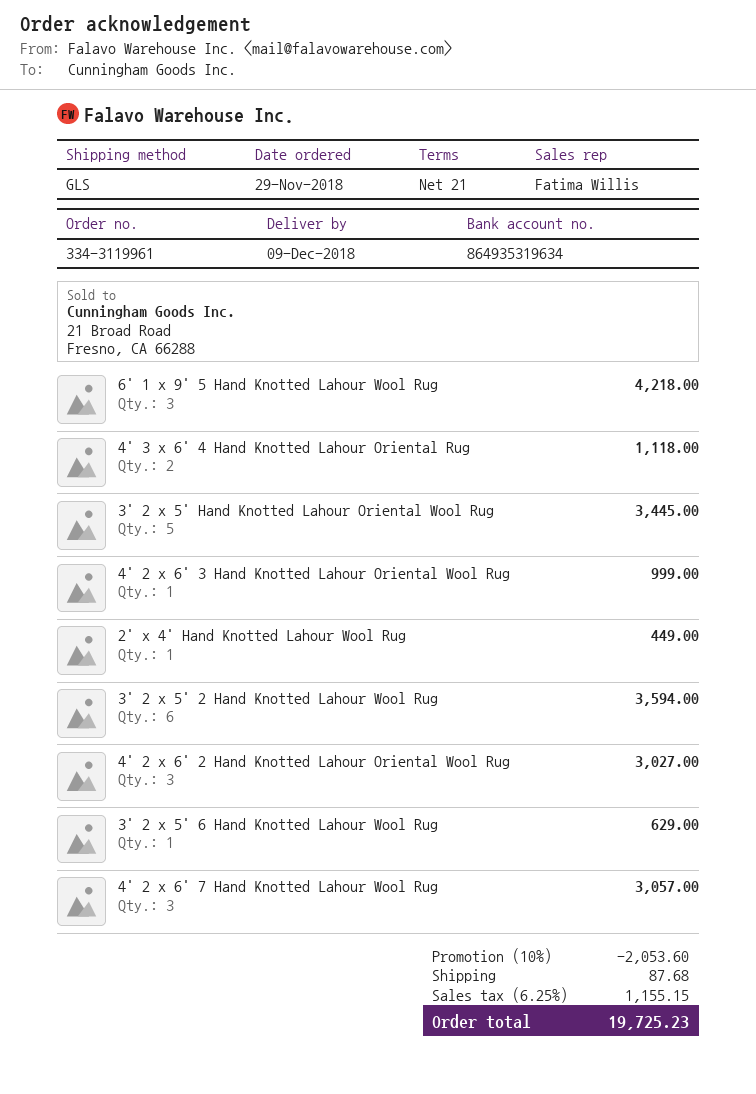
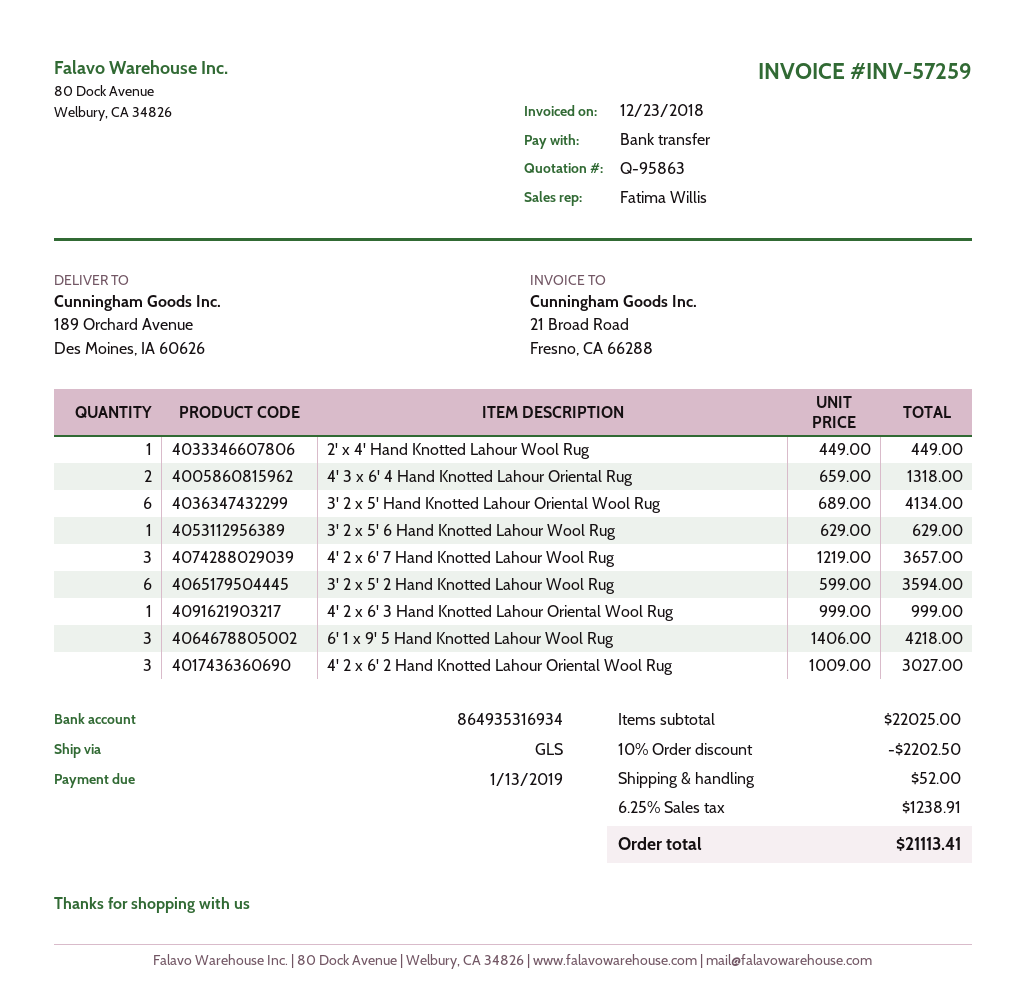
bank account: 864935319634 -> 864935316934
4' 3 x 6' 4 Hand Knotted Lahour Oriental Rug: 2 for 1118.00 -> 2 for 1318.00
3' 2 x 5' Hand Knotted Lahour Oriental Wool Rug: 5 for 3445.00 -> 6 for 4134.00
4' 2 x 6' 7 Hand Knotted Lahour Wool Rug: 3 for 3057.00 -> 3 for 3657.00
discount: 10% = 2053.60 -> 10% = 2202.50
shipping: 87.68 -> 52.00
tax: 6.25% = 1155.15 -> 6.25% = 1238.91
total: 19725.23 -> 21113.41

